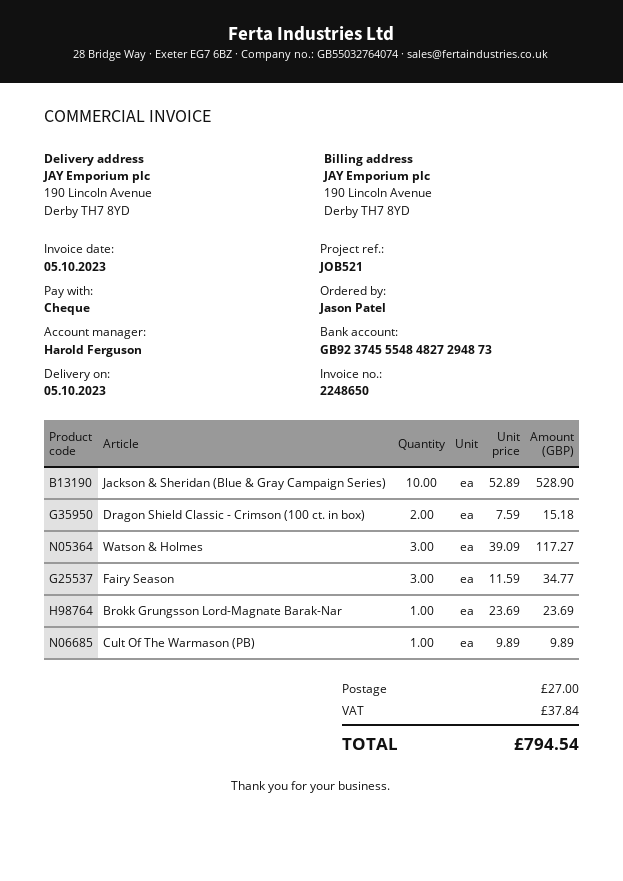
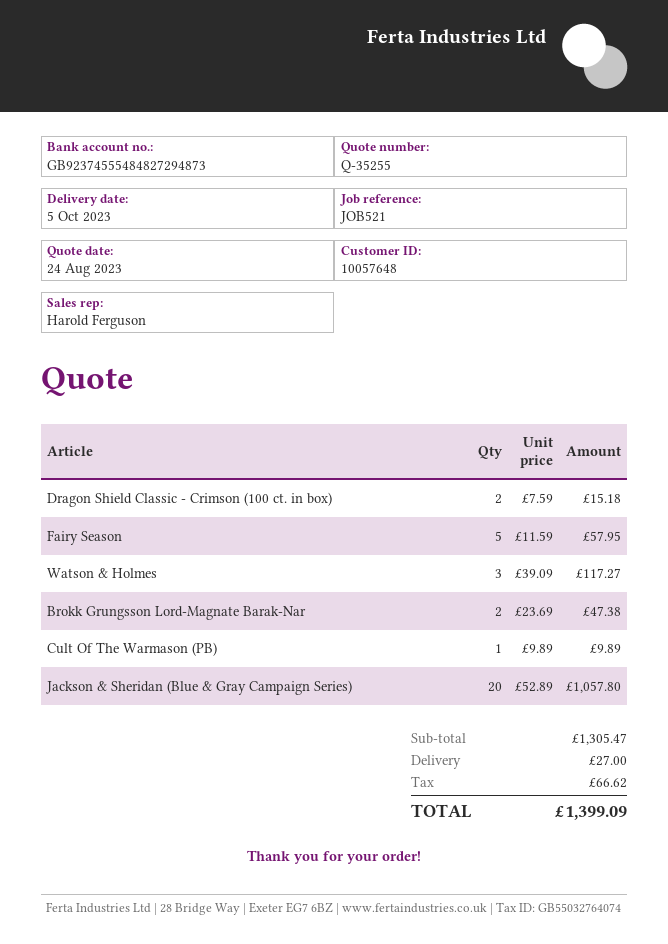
Jackson & Sheridan (Blue & Gray Campaign Series): 10 x 52.89 = 528.90 -> 20 x 52.89 = 1057.80
Fairy Season: 3 x 11.59 = 34.77 -> 5 x 11.59 = 57.95
Brokk Grungsson Lord-Magnate Barak-Nar: 1 x 23.69 = 23.69 -> 2 x 23.69 = 47.38
tax: 37.84 -> 66.62
total: 794.54 -> 1399.09

